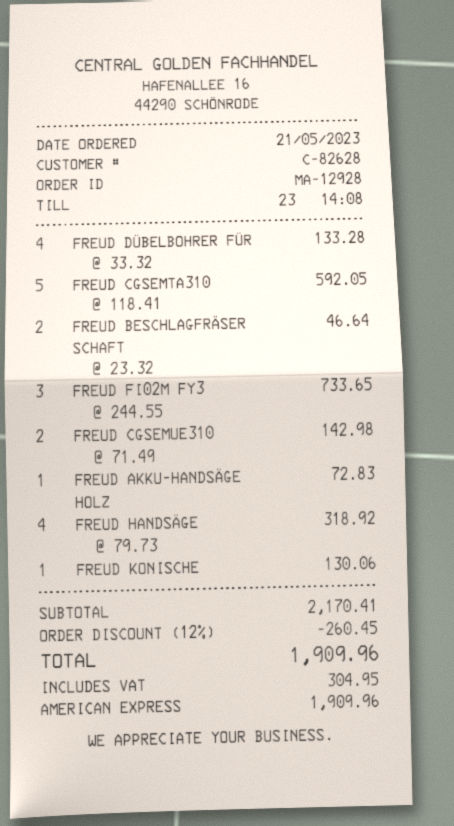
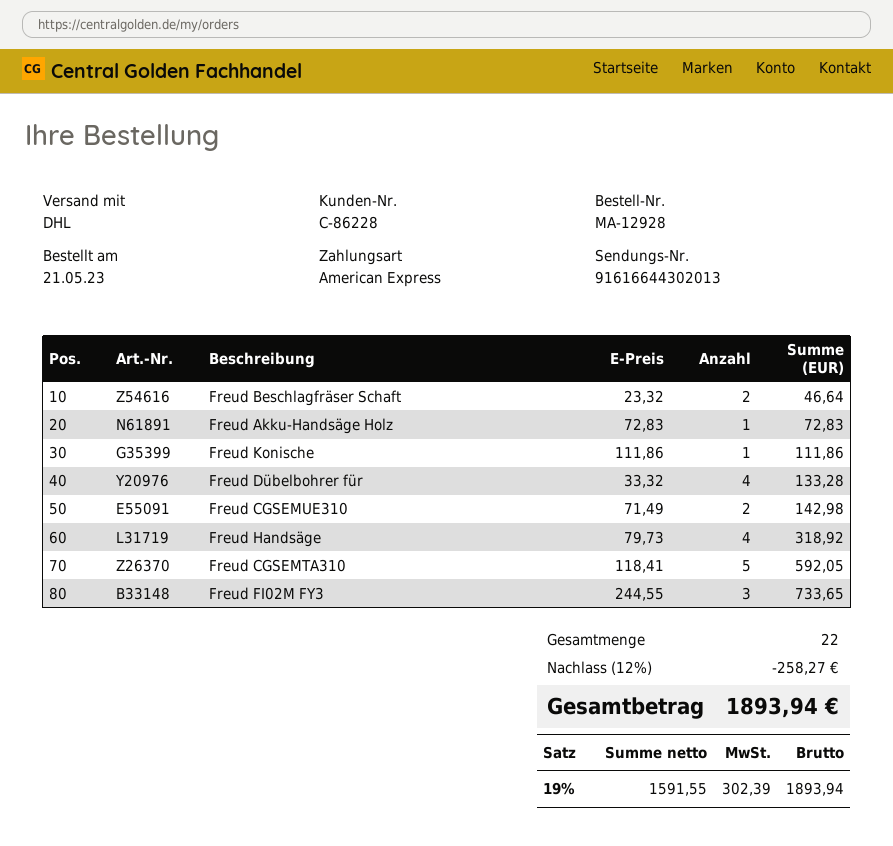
customer number: C-82628 -> C-86228
FREUD KONISCHE: 1 x 130.06 = 130.06 -> 1 x 111.86 = 111.86
discount: 12% = 260.45 -> 12% = 258.27
tax: 304.95 -> 302.39
total: 1909.96 -> 1893.94

